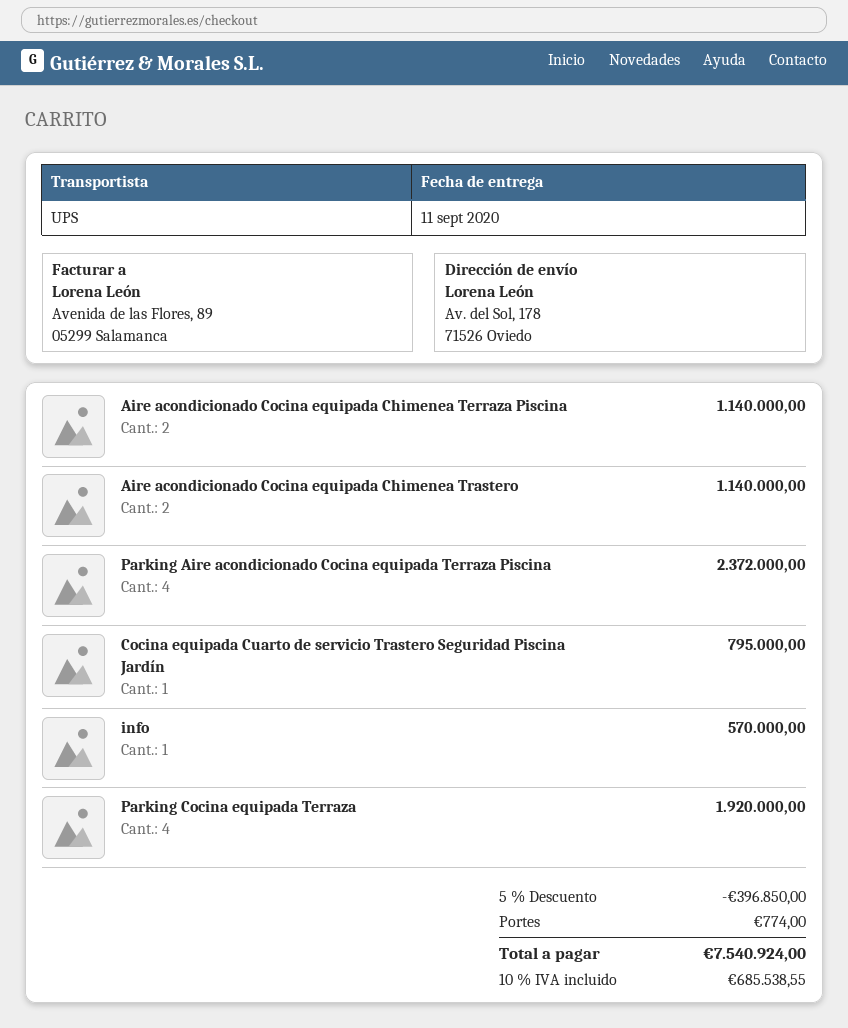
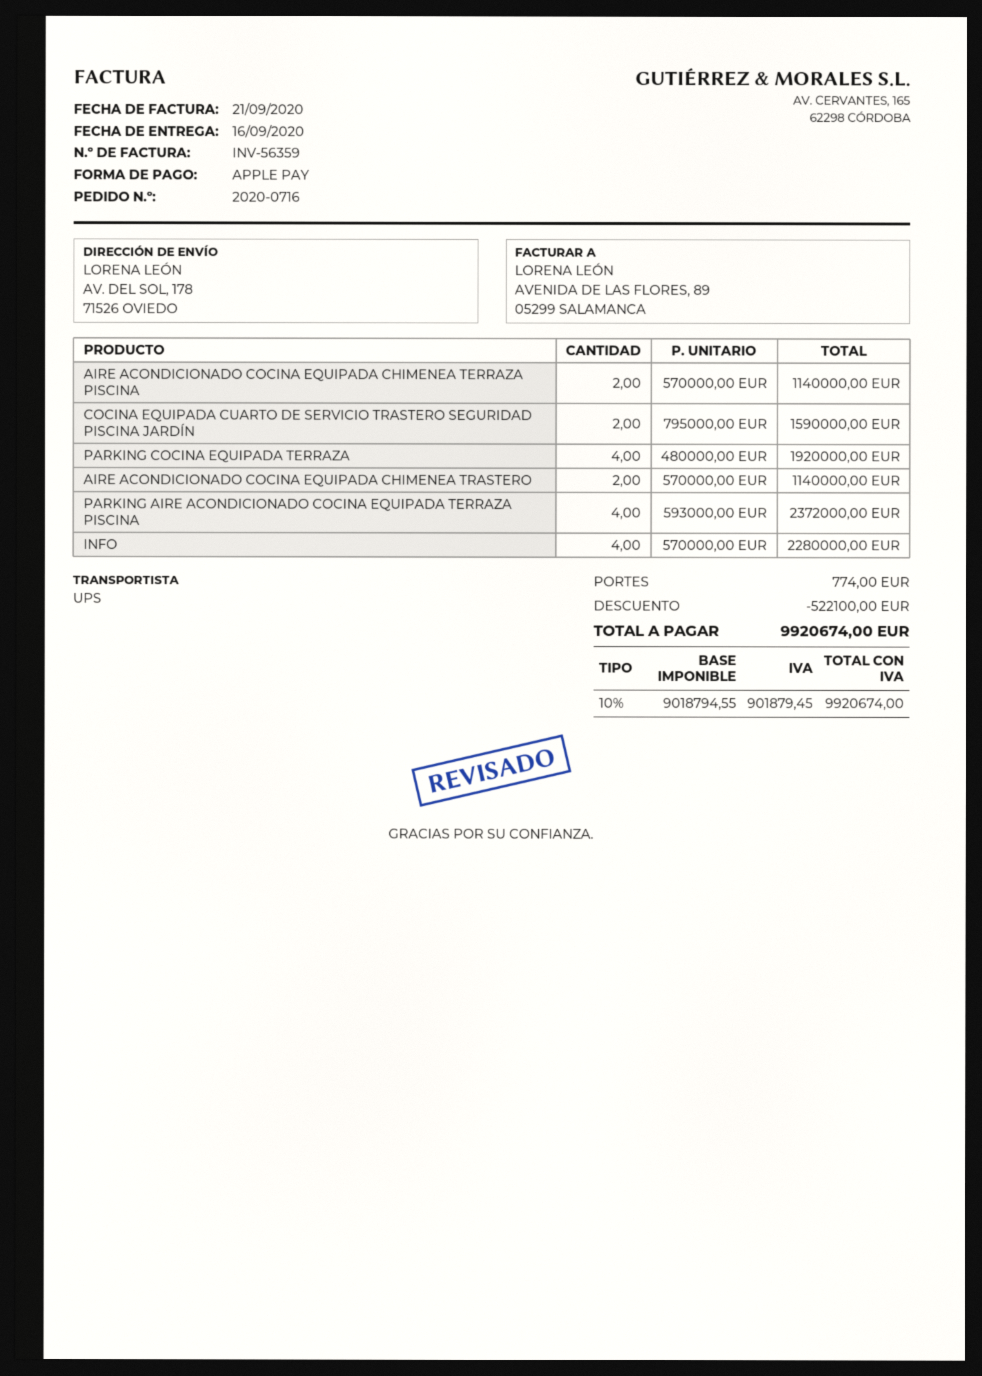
delivery date: 2020-09-11 -> 2020-09-16
Cocina equipada Cuarto de servicio Trastero Seguridad Piscina Jardín: 1 for 795000.00 -> 2 for 1590000.00
info: 1 for 570000.00 -> 4 for 2280000.00
discount: 396850.00 -> 522100.00
tax: 10% = 685538.55 -> 10% = 901879.45
total: 7540924.00 -> 9920674.00

